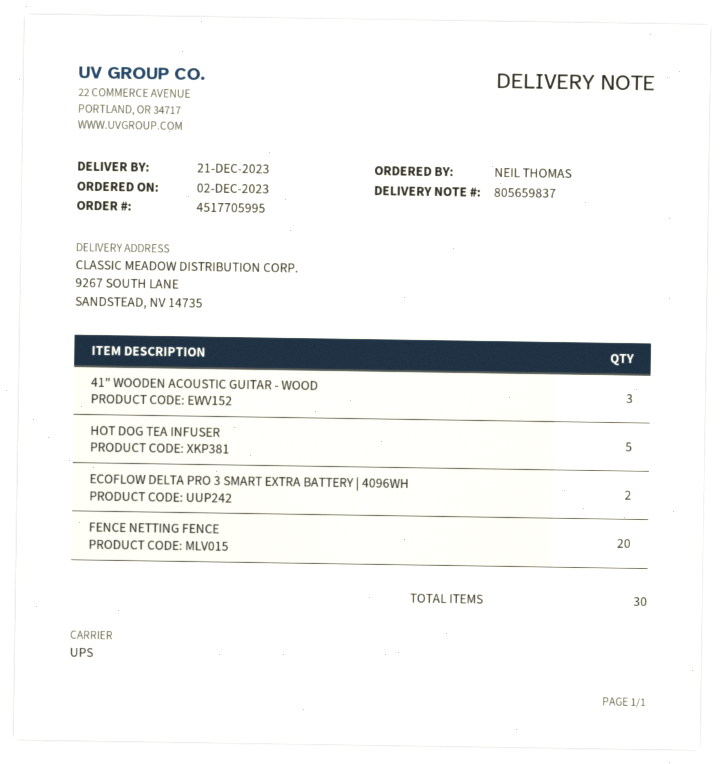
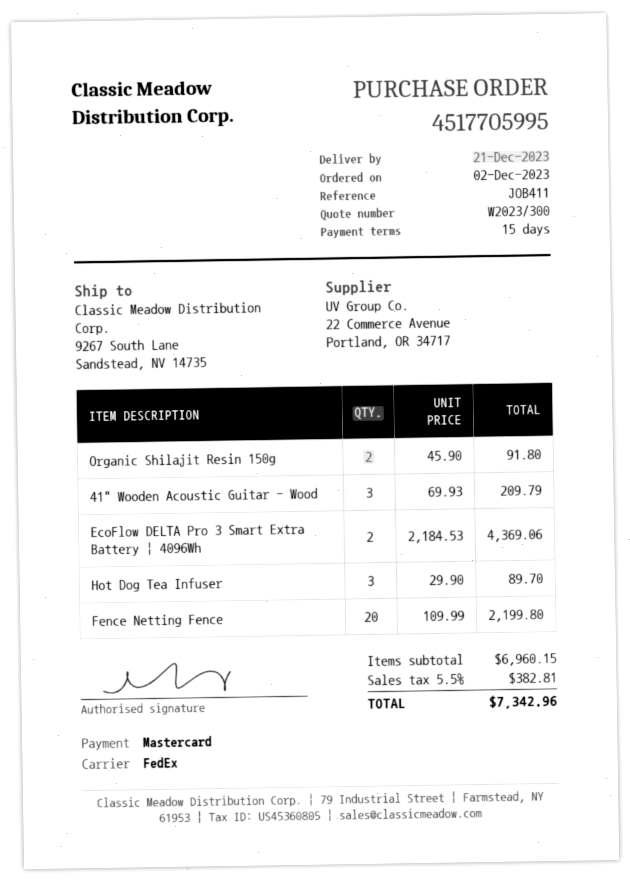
shipping method: UPS -> FedEx
HOT DOG TEA INFUSER: 5 -> 3
Organic Shilajit Resin 150g: none -> 2

